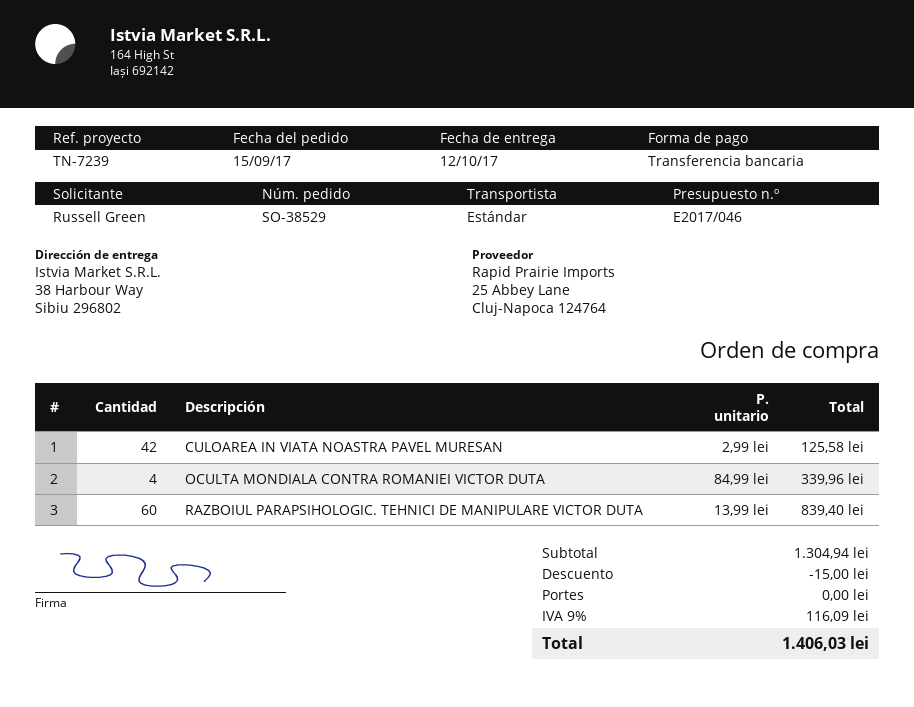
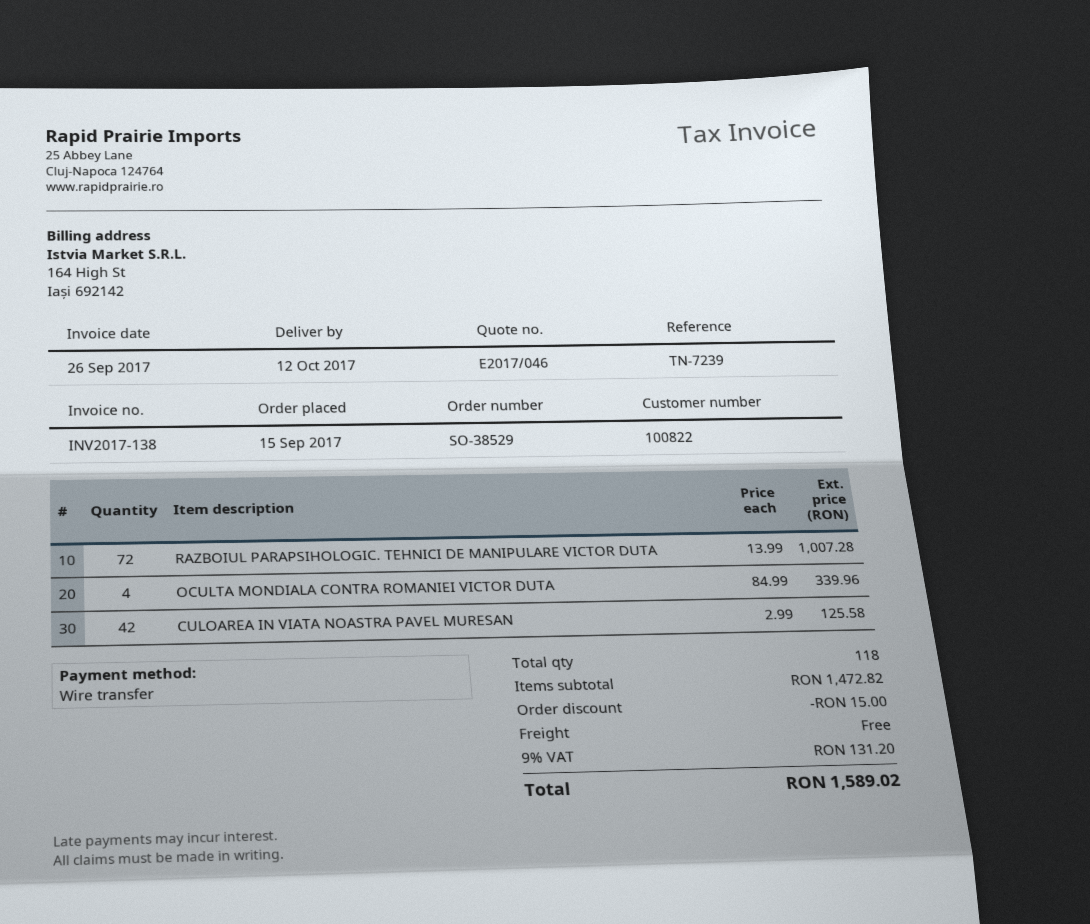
RAZBOIUL PARAPSIHOLOGIC. TEHNICI DE MANIPULARE VICTOR DUTA: 60 x 13.99 = 839.40 -> 72 x 13.99 = 1007.28
subtotal: 1304.94 -> 1472.82
tax: 9% = 116.09 -> 9% = 131.20
total: 1406.03 -> 1589.02

